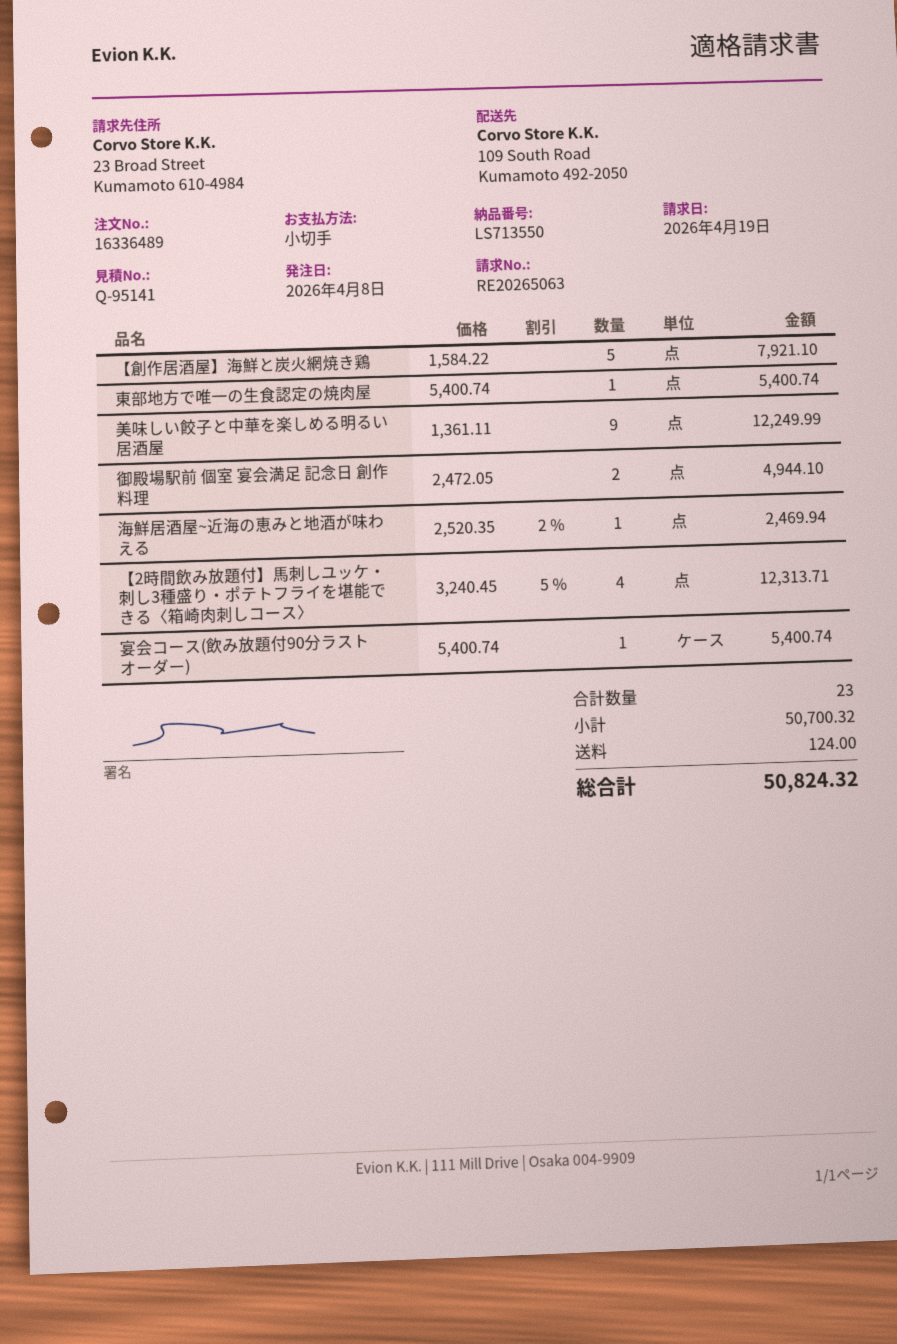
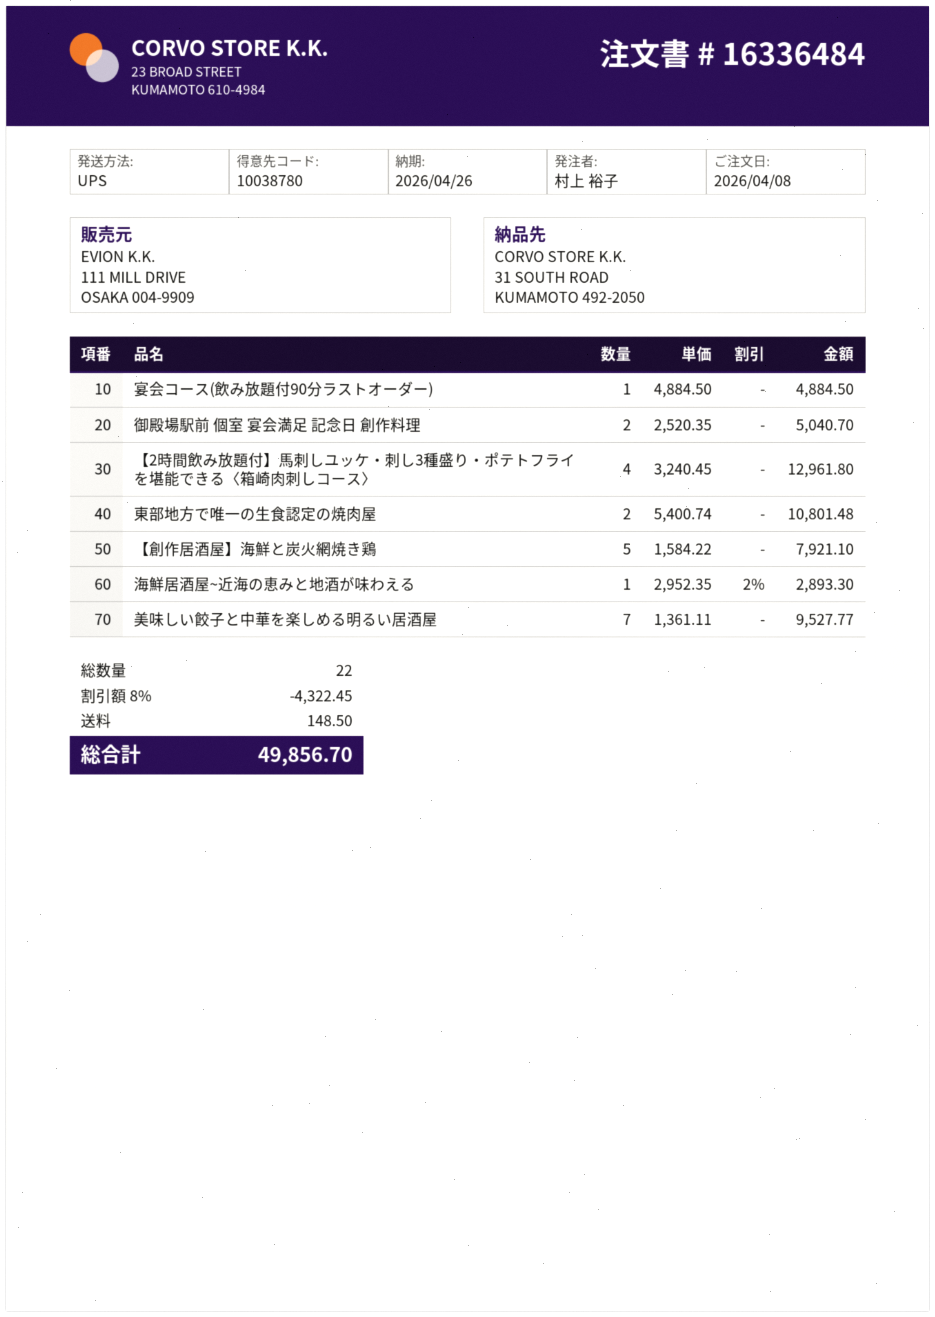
order number: 16336489 -> 16336484
ship to: 109 South Road, Kumamoto 492-2050 -> 31 SOUTH ROAD, KUMAMOTO 492-2050
東部地方で唯一の生食認定の焼肉屋: 1 x 5400.74 = 5400.74 -> 2 x 5400.74 = 10801.48
美味しい餃子と中華を楽しめる明るい居酒屋: 9 x 1361.11 = 12249.99 -> 7 x 1361.11 = 9527.77
御殿場駅前 個室 宴会満足 記念日 創作料理: 2 x 2472.05 = 4944.10 -> 2 x 2520.35 = 5040.70
海鮮居酒屋~近海の恵みと地酒が味わえる: 1 x 2520.35 - 2% = 2469.94 -> 1 x 2952.35 - 2% = 2893.30
【2時間飲み放題付】馬刺しユッケ・刺し3種盛り・ポテトフライを堪能できる〈箱崎肉刺しコース〉: 4 x 3240.45 - 5% = 12313.71 -> 4 x 3240.45 = 12961.80
宴会コース(飲み放題付90分ラストオーダー): 1 x 5400.74 = 5400.74 -> 1 x 4884.50 = 4884.50
total quantity: 23 -> 22
discount: none -> 8% = 4322.45
shipping: 124.00 -> 148.50
total: 50824.32 -> 49856.70

